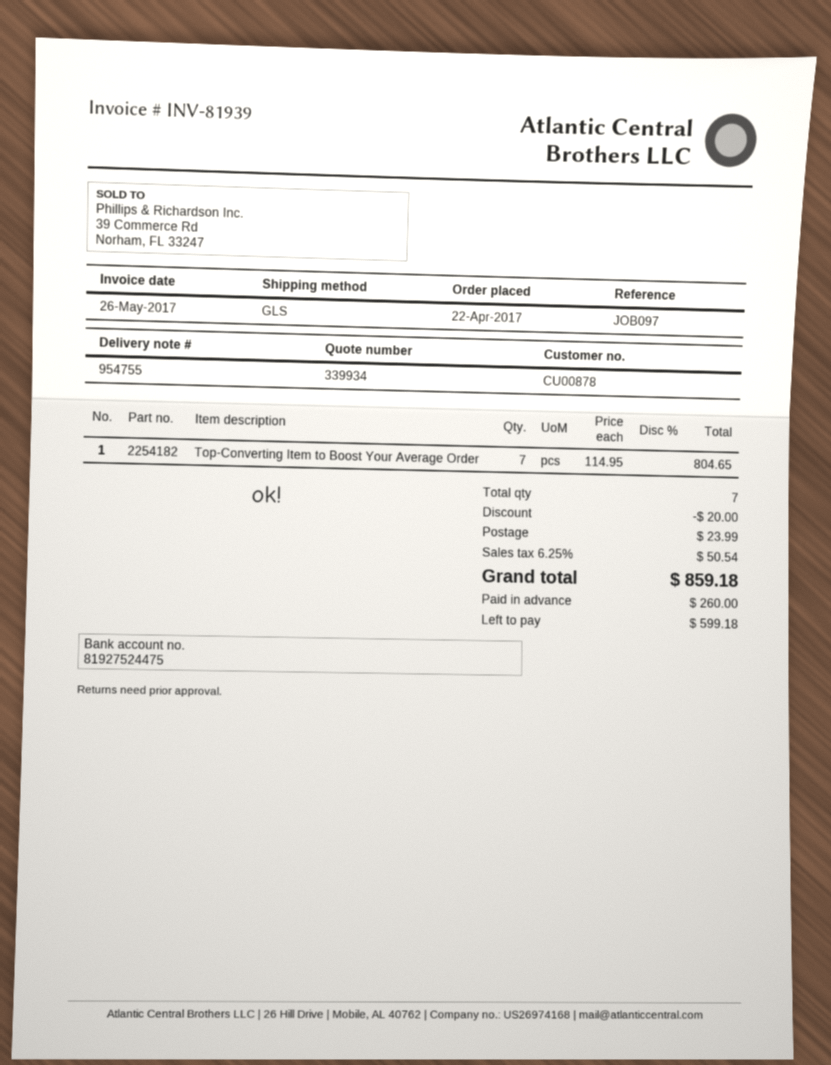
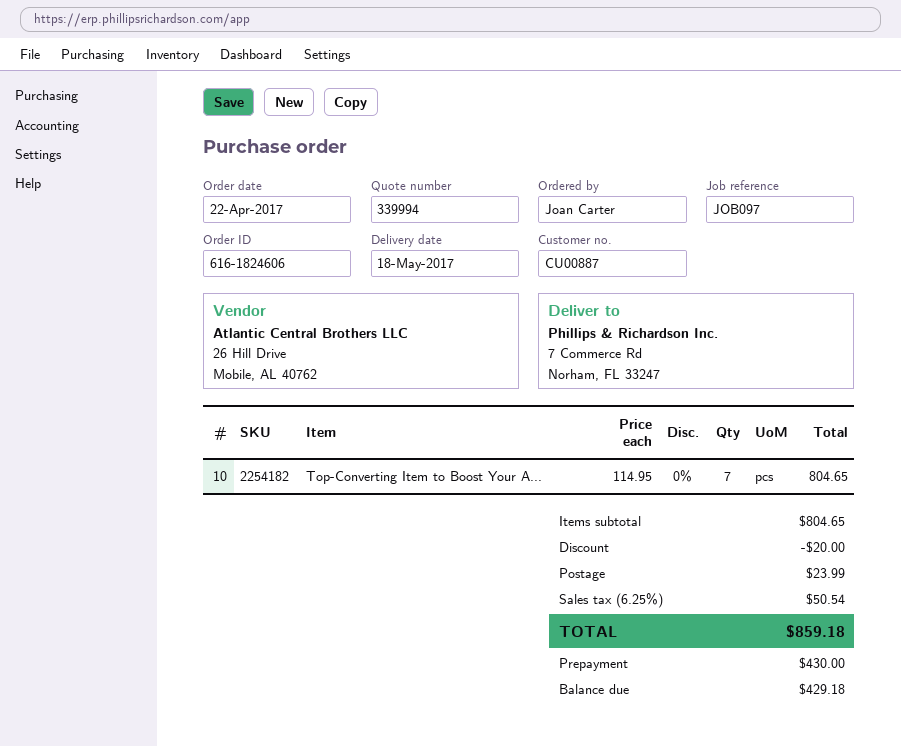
quote number: 339934 -> 339994
customer number: CU00878 -> CU00887
deposit: 260.00 -> 430.00
balance: 599.18 -> 429.18

